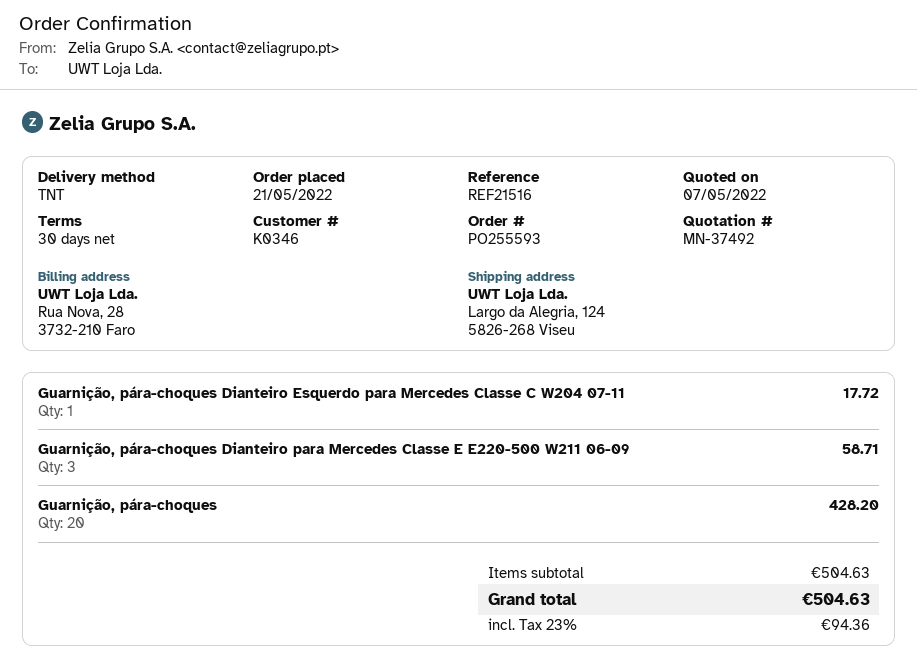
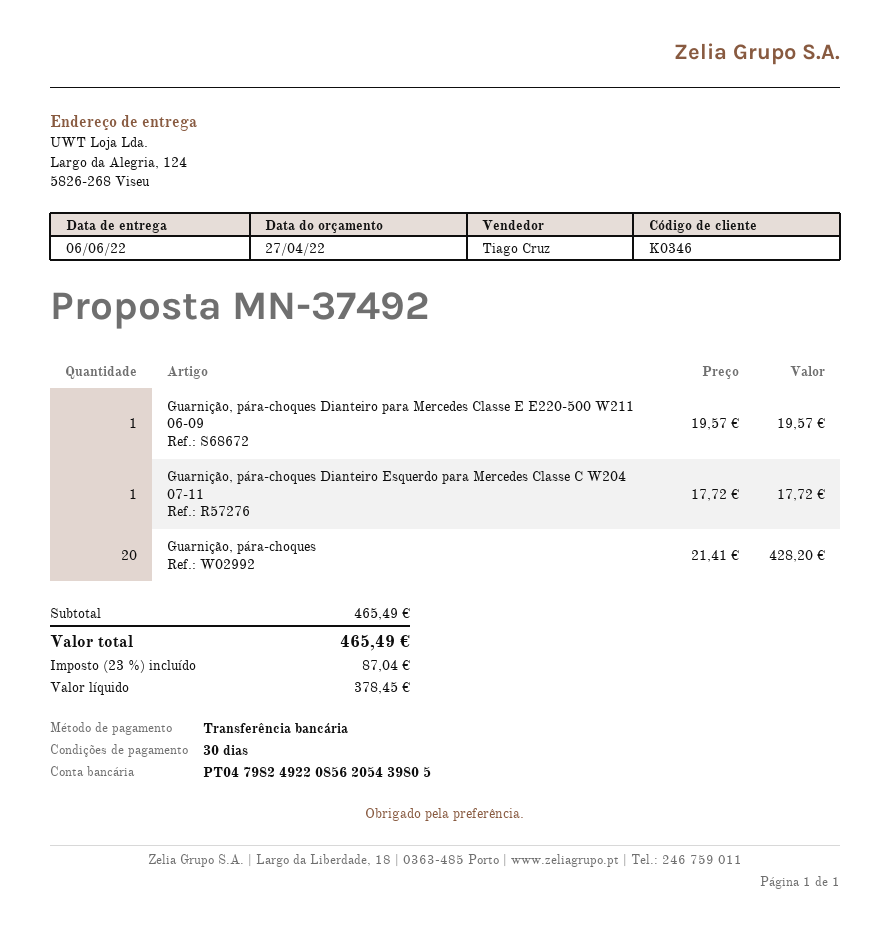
quote date: 2022-05-07 -> 2022-04-27
Guarnição, pára-choques Dianteiro para Mercedes Classe E E220-500 W211 06-09: 3 for 58.71 -> 1 for 19.57
subtotal: 504.63 -> 465.49
tax: 23% = 94.36 -> 23% = 87.04
total: 504.63 -> 465.49

